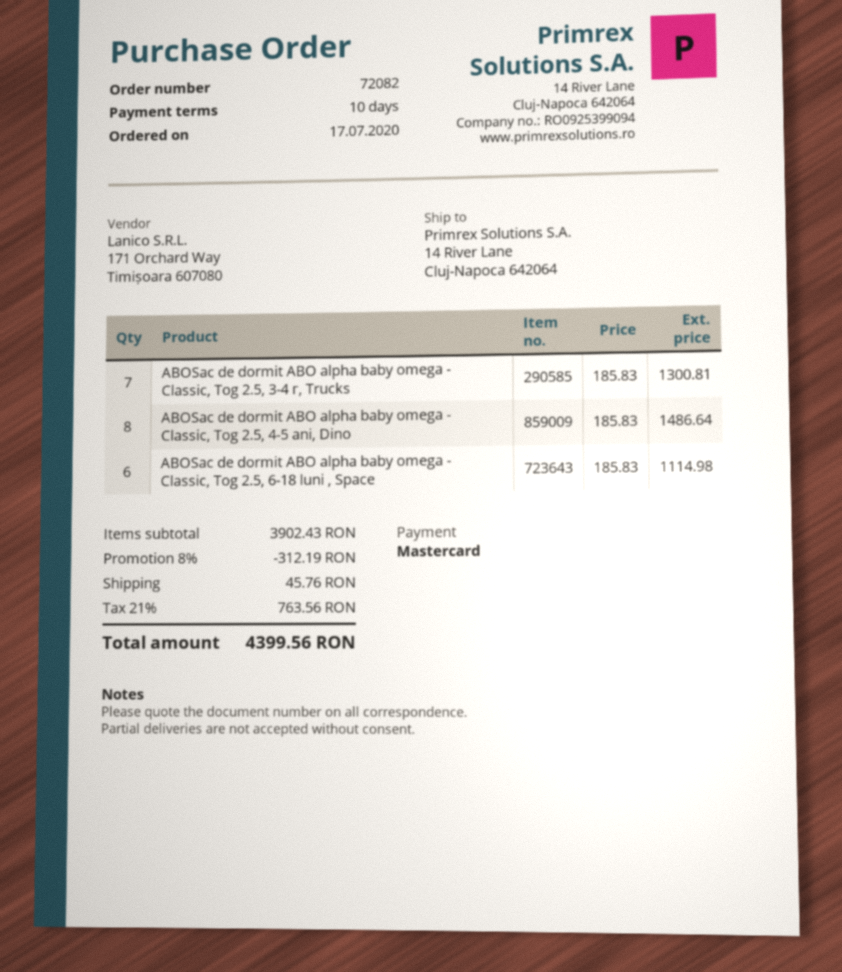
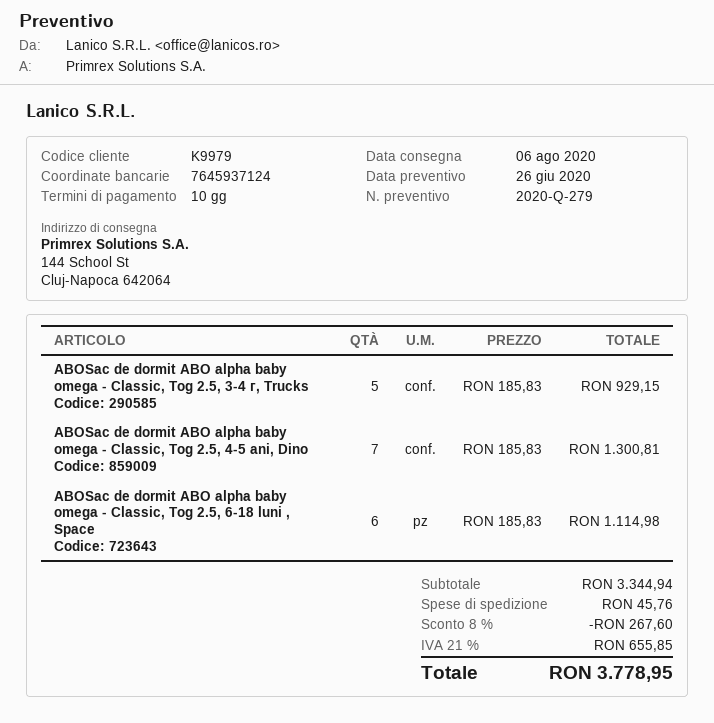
ship to: 14 River Lane, Cluj-Napoca 642064 -> 144 School St, Cluj-Napoca 642064
ABOSac de dormit ABO alpha baby omega - Classic, Tog 2.5, 3-4 г, Trucks: 7 x 185.83 = 1300.81 -> 5 x 185.83 = 929.15
ABOSac de dormit ABO alpha baby omega - Classic, Tog 2.5, 4-5 ani, Dino: 8 x 185.83 = 1486.64 -> 7 x 185.83 = 1300.81
subtotal: 3902.43 -> 3344.94
discount: 8% = 312.19 -> 8% = 267.60
tax: 21% = 763.56 -> 21% = 655.85
total: 4399.56 -> 3778.95

